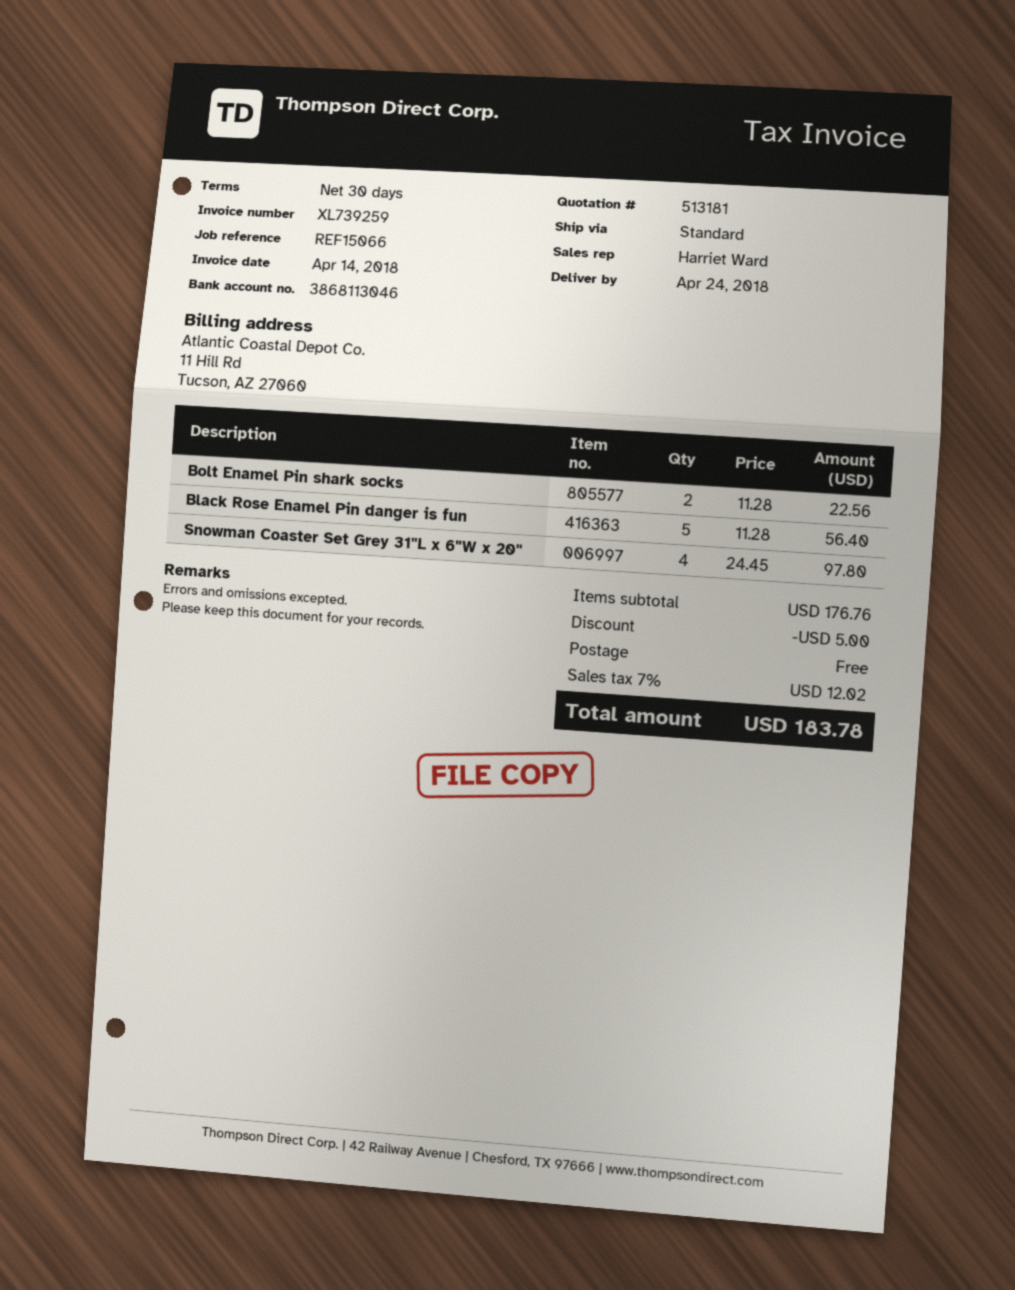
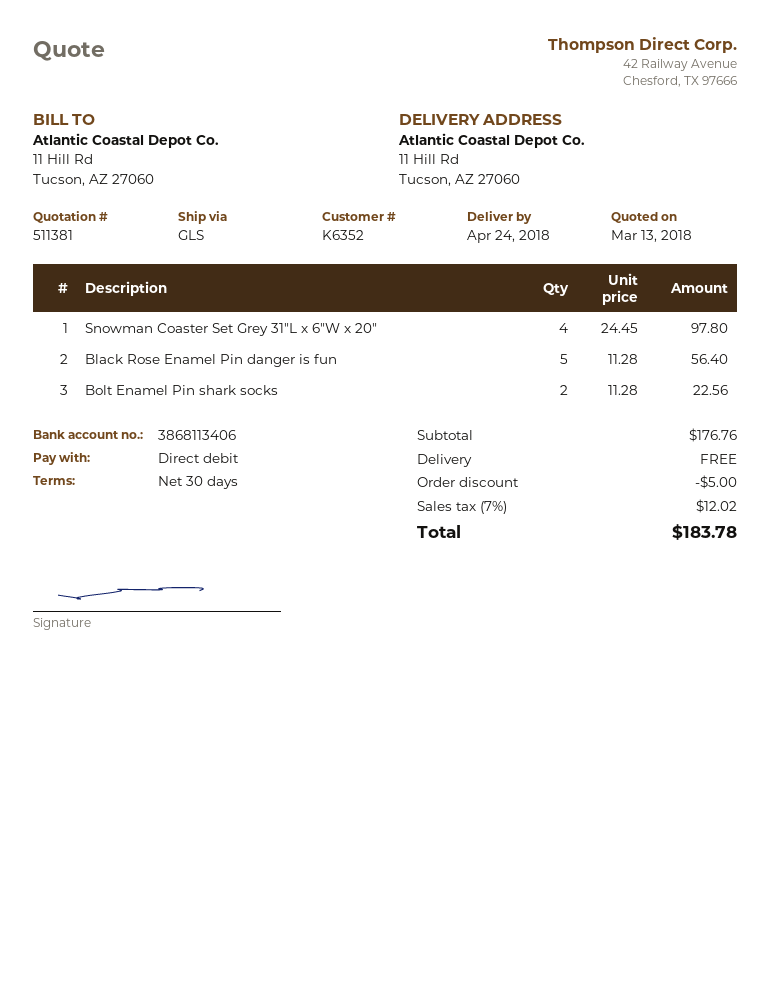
quote number: 513181 -> 511381
bank account: 3868113046 -> 3868113406
shipping method: standard -> GLS

